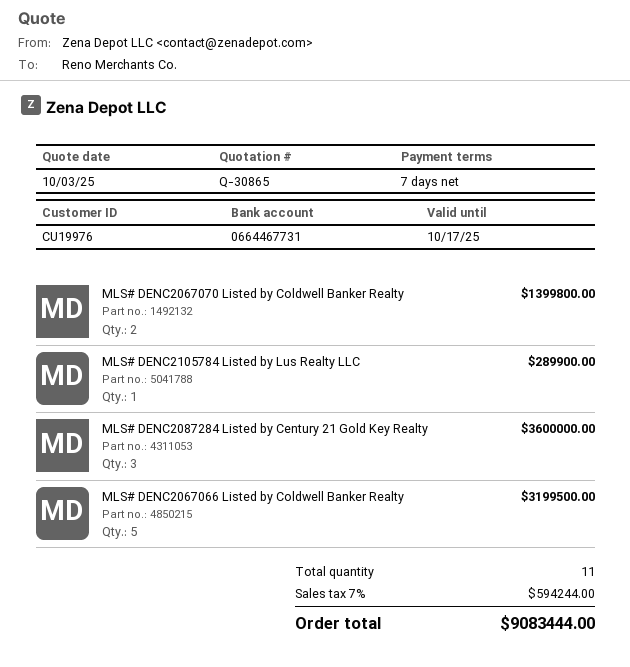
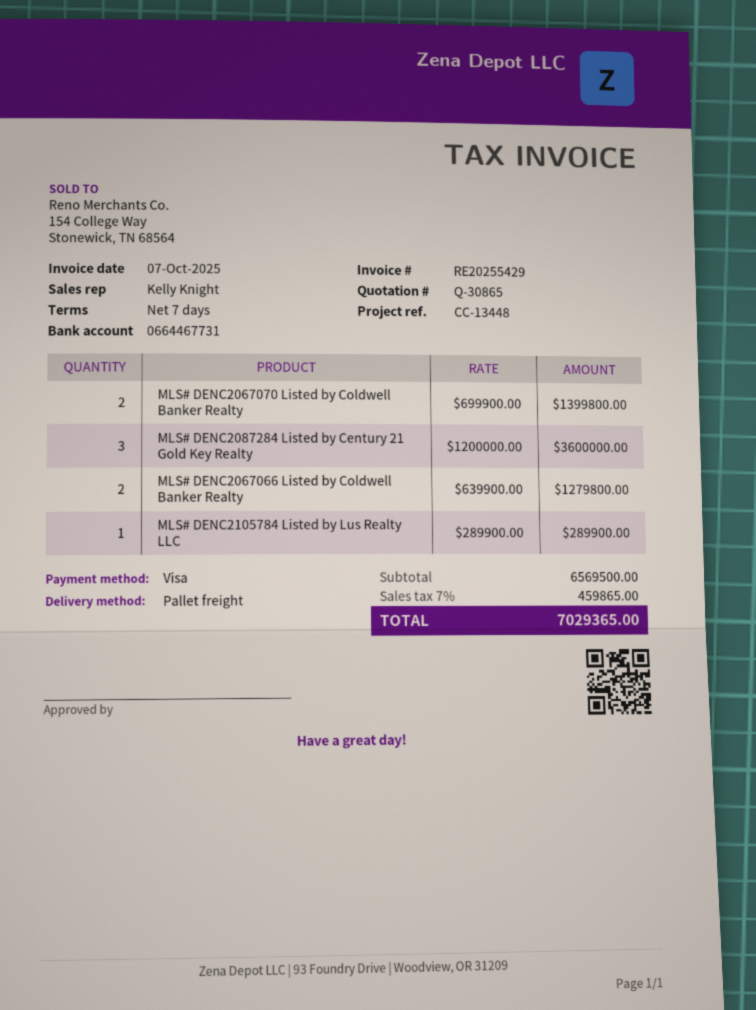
MLS# DENC2067066 Listed by Coldwell Banker Realty: 5 for 3199500.00 -> 2 for 1279800.00
tax: 7% = 594244.00 -> 7% = 459865.00
total: 9083444.00 -> 7029365.00

